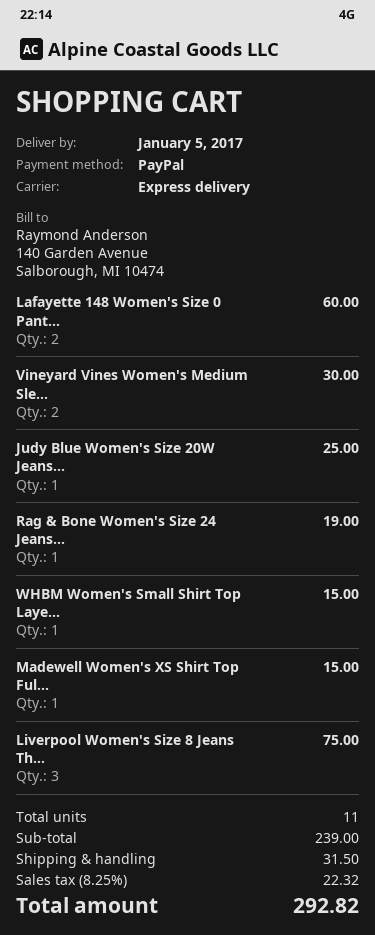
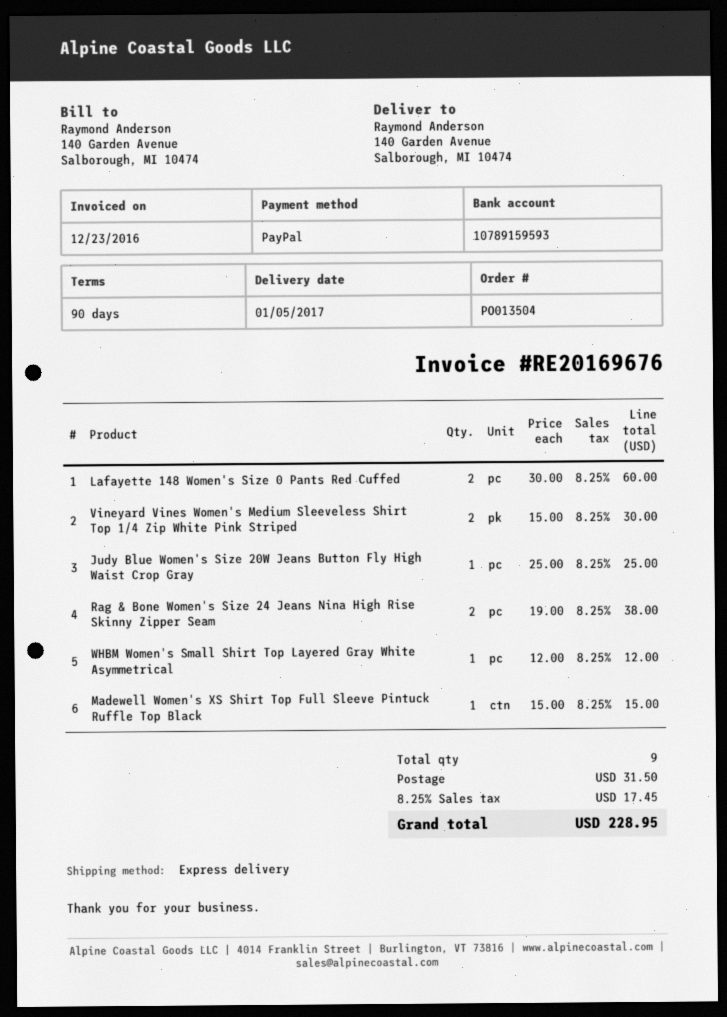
Rag & Bone Women's Size 24 Jeans...: 1 for 19.00 -> 2 for 38.00
WHBM Women's Small Shirt Top Laye...: 1 for 15.00 -> 1 for 12.00
Liverpool Women's Size 8 Jeans Th...: 3 for 75.00 -> none
total quantity: 11 -> 9
tax: 8.25% = 22.32 -> 8.25% = 17.45
total: 292.82 -> 228.95

